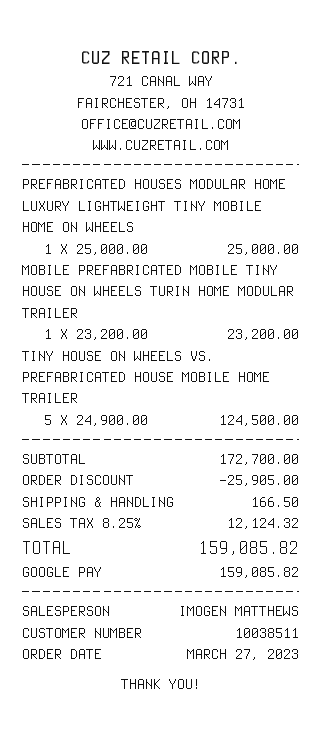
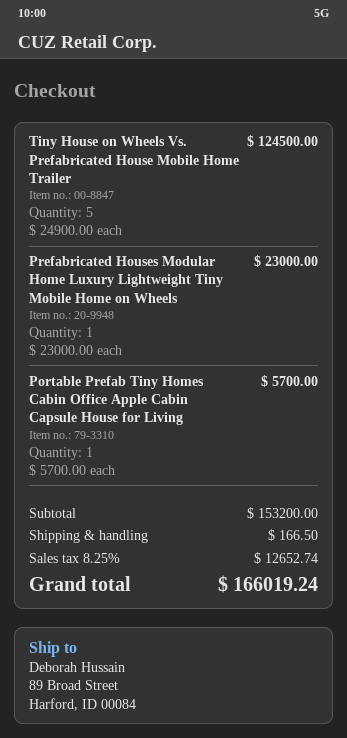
PREFABRICATED HOUSES MODULAR HOME LUXURY LIGHTWEIGHT TINY MOBILE HOME ON WHEELS: 1 x 25000.00 = 25000.00 -> 1 x 23000.00 = 23000.00
MOBILE PREFABRICATED MOBILE TINY HOUSE ON WHEELS TURIN HOME MODULAR TRAILER: 1 x 23200.00 = 23200.00 -> none
Portable Prefab Tiny Homes Cabin Office Apple Cabin Capsule House for Living: none -> 1 x 5700.00 = 5700.00
subtotal: 172700.00 -> 153200.00
discount: 25905.00 -> none
tax: 8.25% = 12124.32 -> 8.25% = 12652.74
total: 159085.82 -> 166019.24

